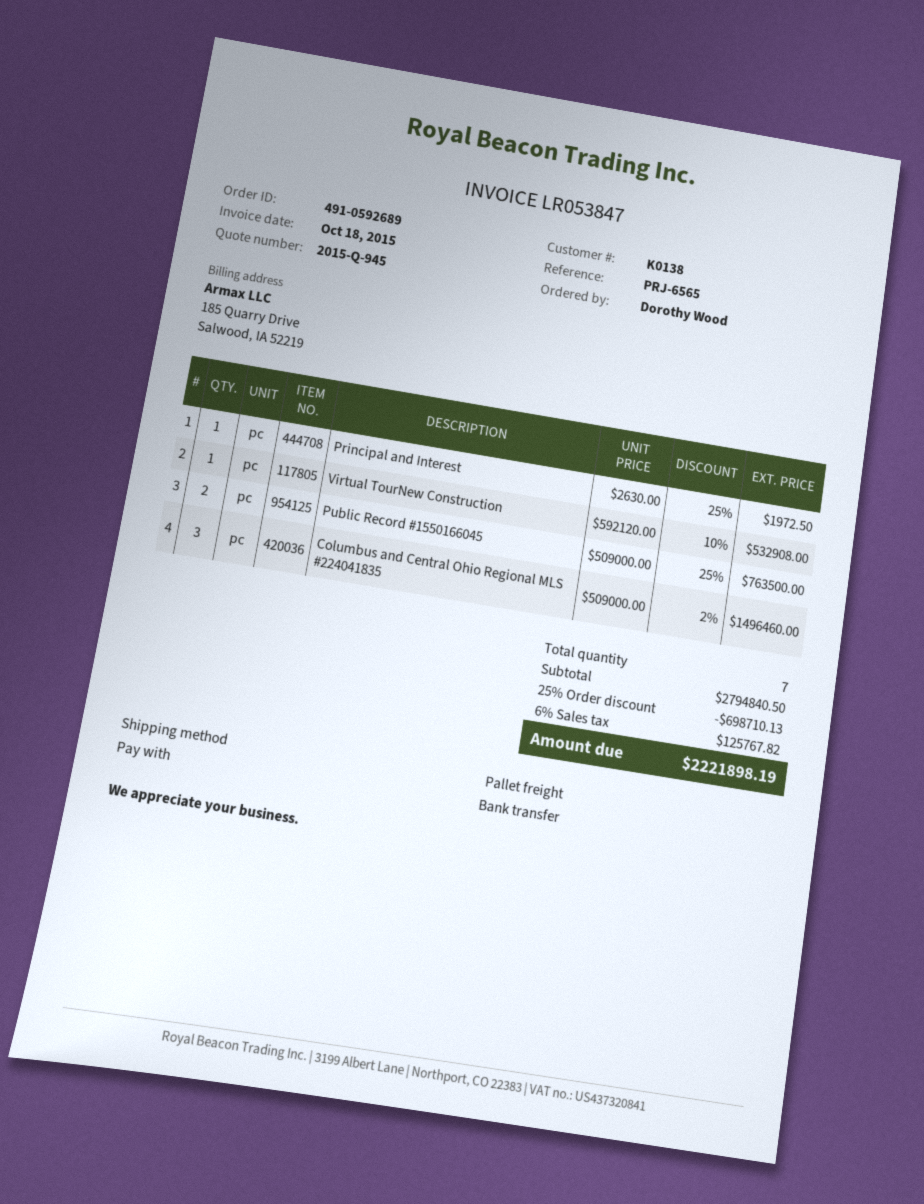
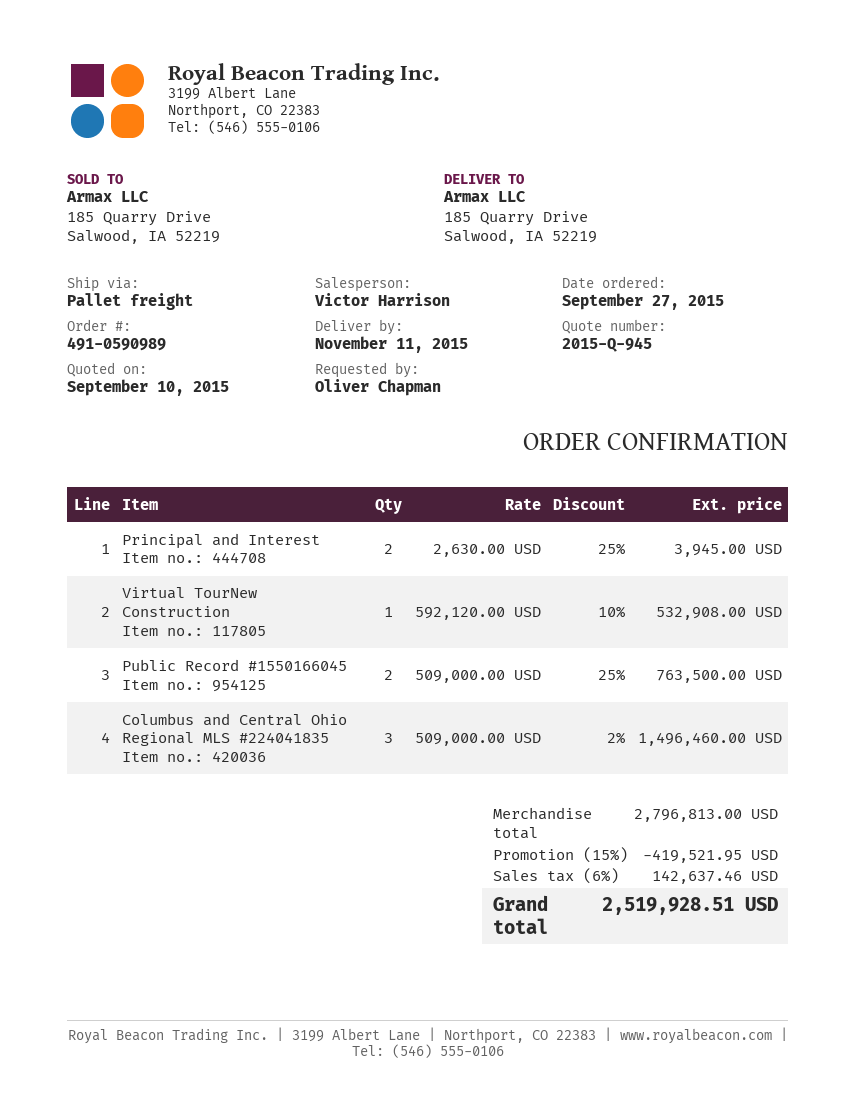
order number: 491-0592689 -> 491-0590989
ordered by: Dorothy Wood -> Oliver Chapman
Principal and Interest: 1 x 2630.00 - 25% = 1972.50 -> 2 x 2630.00 - 25% = 3945.00
subtotal: 2794840.50 -> 2796813.00
discount: 25% = 698710.13 -> 15% = 419521.95
tax: 6% = 125767.82 -> 6% = 142637.46
total: 2221898.19 -> 2519928.51

